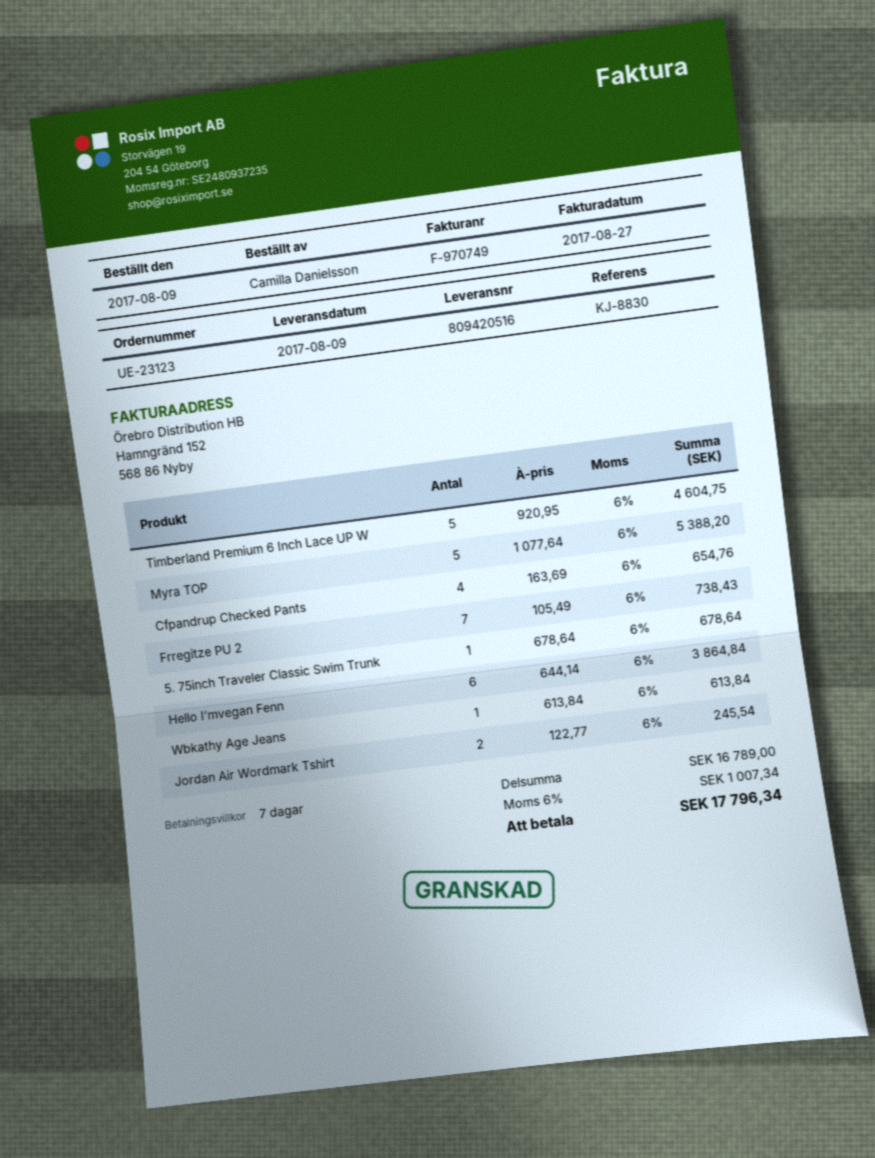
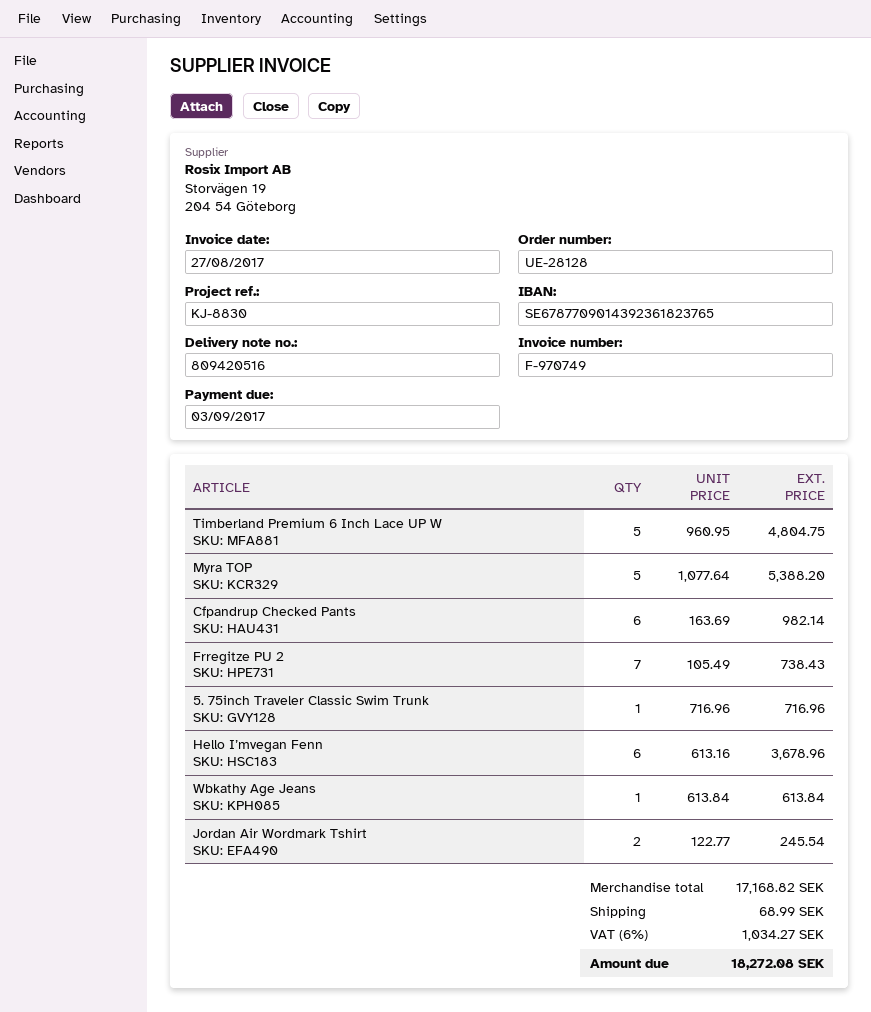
order number: UE-23123 -> UE-28128
Timberland Premium 6 Inch Lace UP W: 5 x 920.95 = 4604.75 -> 5 x 960.95 = 4804.75
Cfpandrup Checked Pants: 4 x 163.69 = 654.76 -> 6 x 163.69 = 982.14
5. 75inch Traveler Classic Swim Trunk: 1 x 678.64 = 678.64 -> 1 x 716.96 = 716.96
Hello I’mvegan Fenn: 6 x 644.14 = 3864.84 -> 6 x 613.16 = 3678.96
subtotal: 16789.00 -> 17168.82
shipping: none -> 68.99
tax: 6% = 1007.34 -> 6% = 1034.27
total: 17796.34 -> 18272.08

